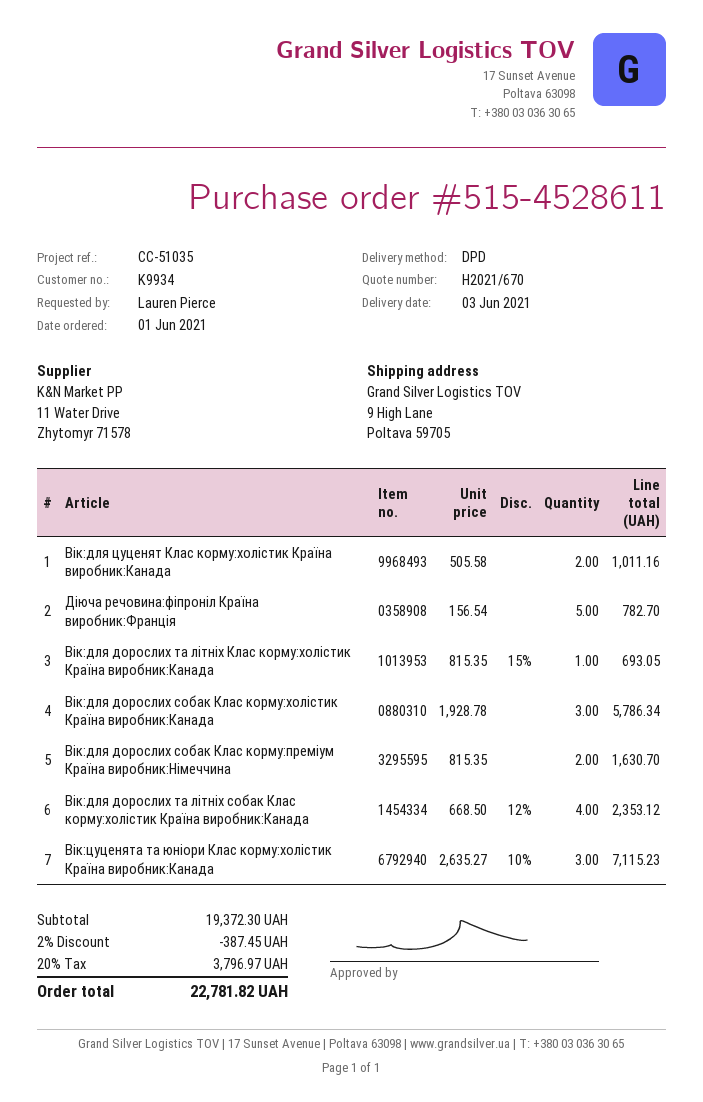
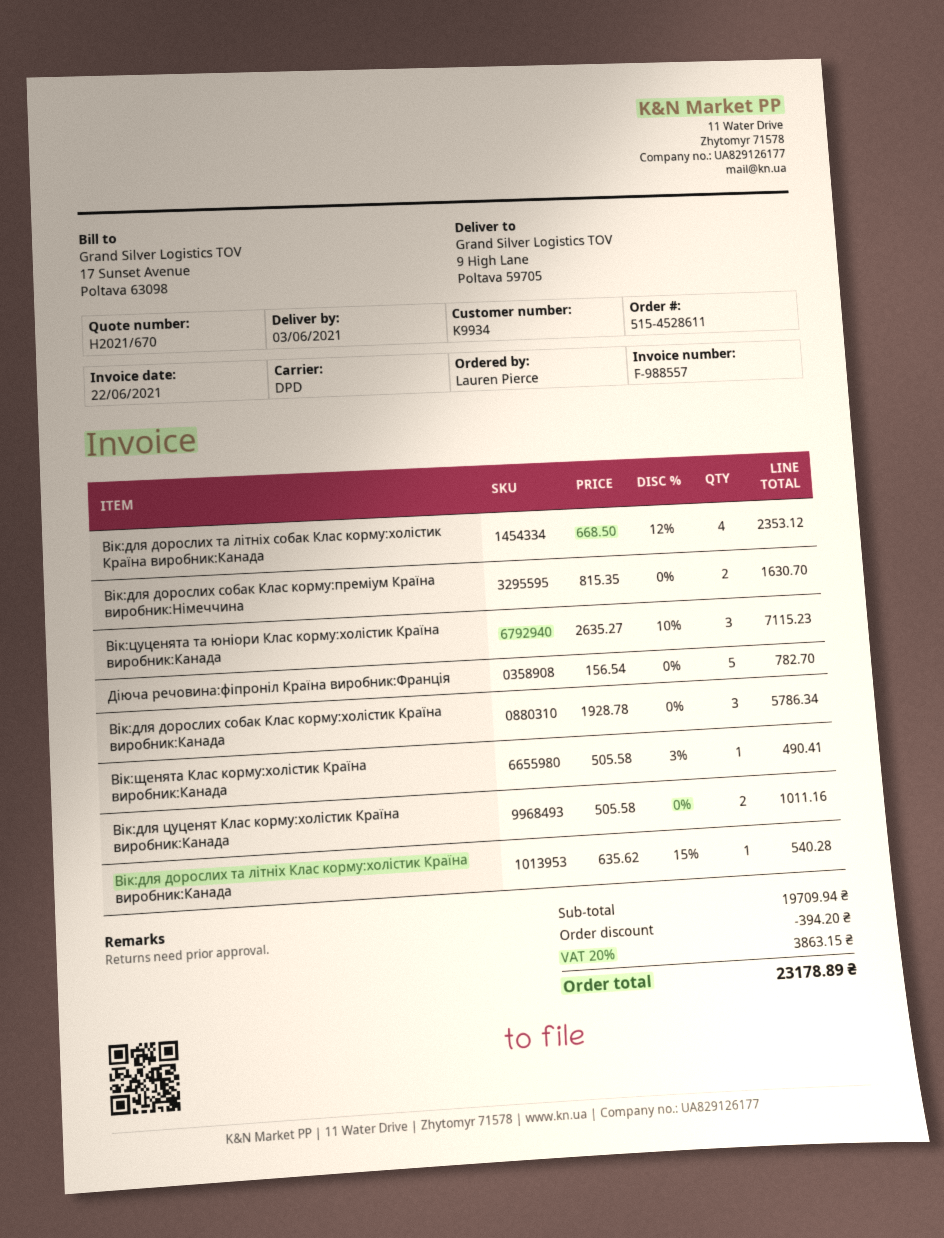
Вік:для дорослих та літніх Клас корму:холістик Країна виробник:Канада: 1 x 815.35 - 15% = 693.05 -> 1 x 635.62 - 15% = 540.28
Вік:щенята Клас корму:холістик Країна виробник:Канада: none -> 1 x 505.58 - 3% = 490.41
subtotal: 19372.30 -> 19709.94
discount: 387.45 -> 394.20
tax: 20% = 3796.97 -> 20% = 3863.15
total: 22781.82 -> 23178.89

